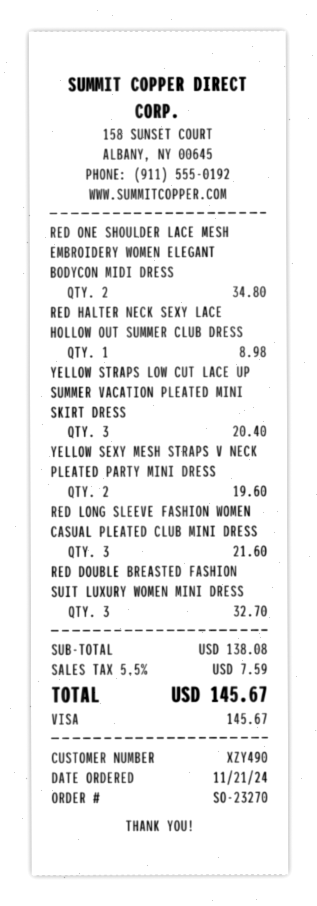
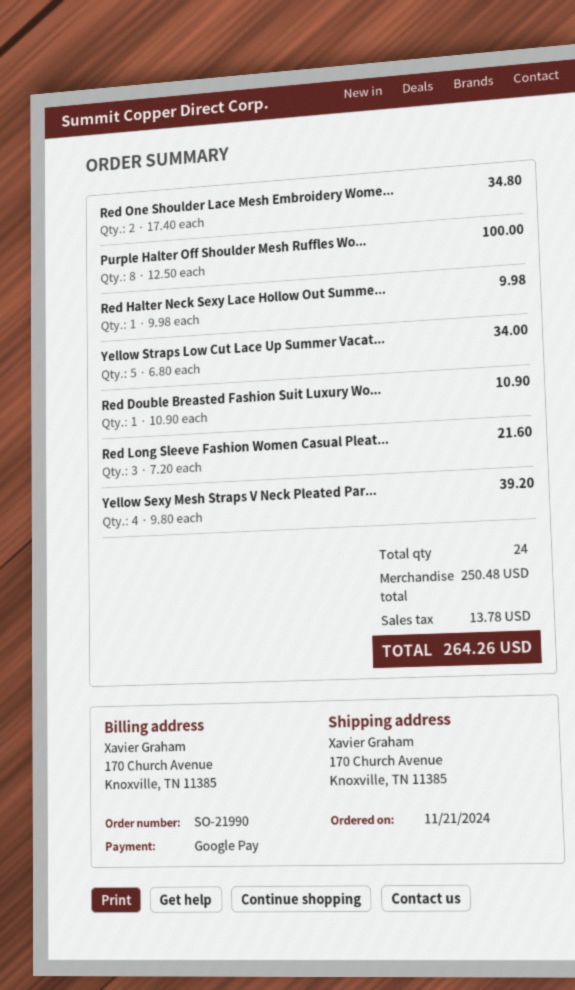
order number: SO-23270 -> SO-21990
payment method: Visa -> Google Pay
RED HALTER NECK SEXY LACE HOLLOW OUT SUMMER CLUB DRESS: 1 for 8.98 -> 1 for 9.98
YELLOW STRAPS LOW CUT LACE UP SUMMER VACATION PLEATED MINI SKIRT DRESS: 3 for 20.40 -> 5 for 34.00
YELLOW SEXY MESH STRAPS V NECK PLEATED PARTY MINI DRESS: 2 for 19.60 -> 4 for 39.20
RED DOUBLE BREASTED FASHION SUIT LUXURY WOMEN MINI DRESS: 3 for 32.70 -> 1 for 10.90
Purple Halter Off Shoulder Mesh Ruffles Wo...: none -> 8 for 100.00
subtotal: 138.08 -> 250.48
tax: 7.59 -> 13.78
total: 145.67 -> 264.26

